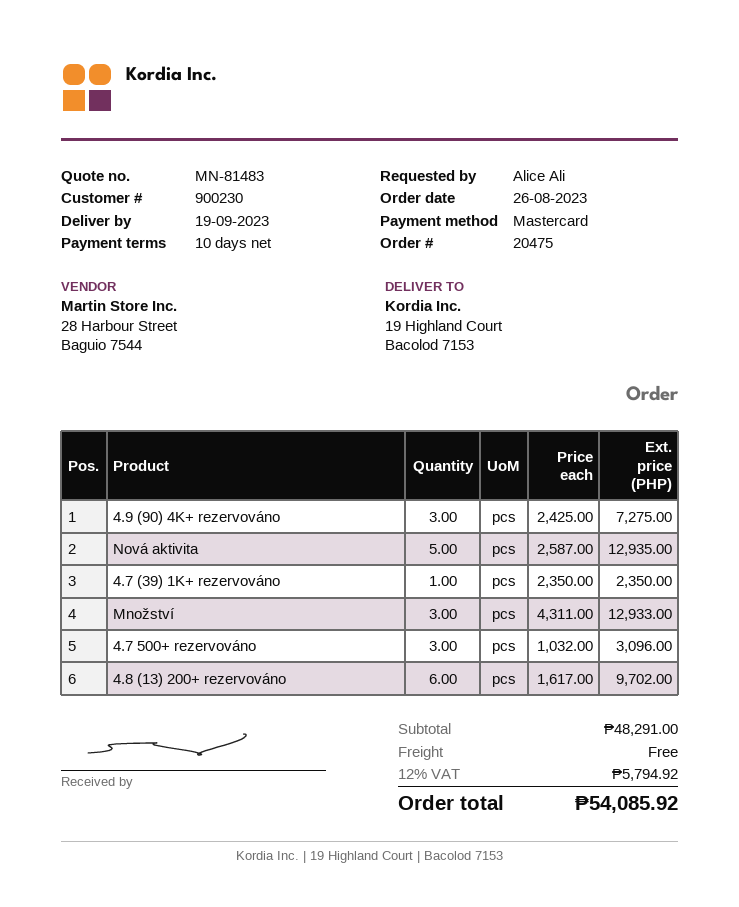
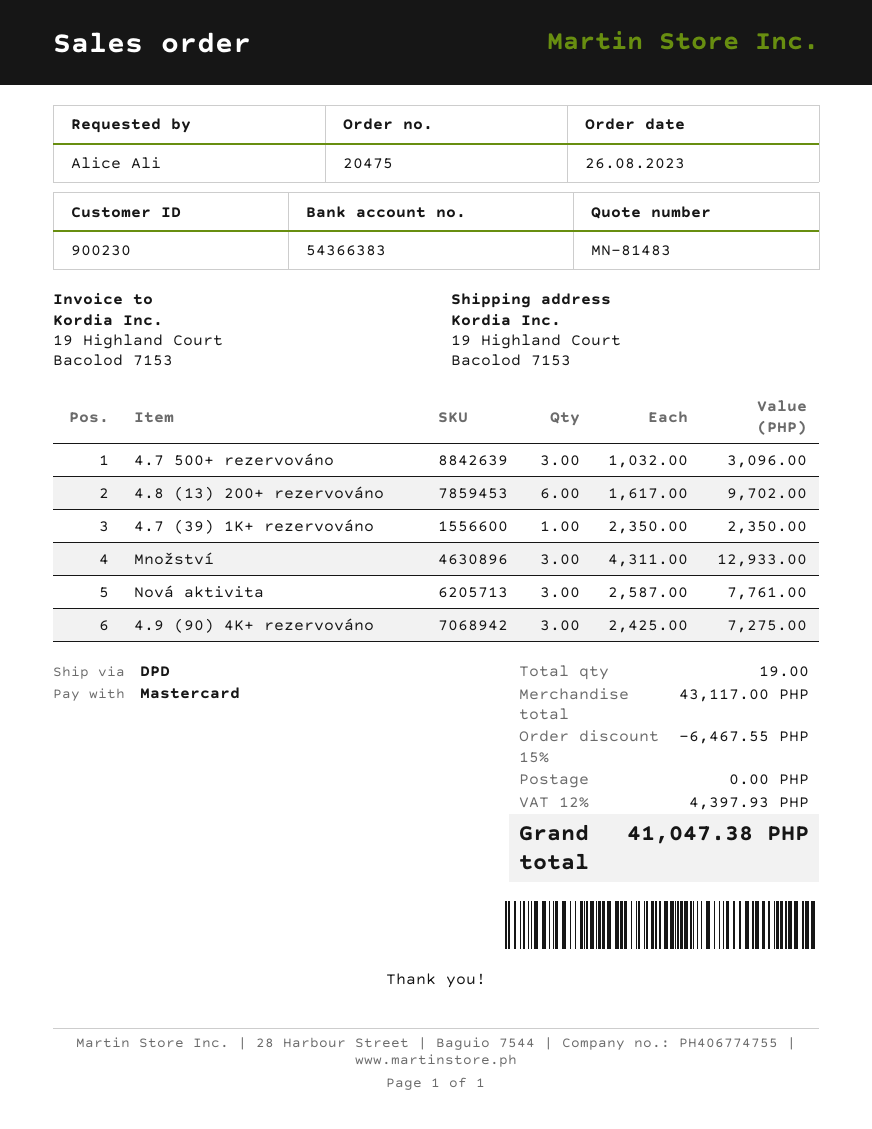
Nová aktivita: 5 x 2587.00 = 12935.00 -> 3 x 2587.00 = 7761.00
subtotal: 48291.00 -> 43117.00
discount: none -> 15% = 6467.55
tax: 12% = 5794.92 -> 12% = 4397.93
total: 54085.92 -> 41047.38

